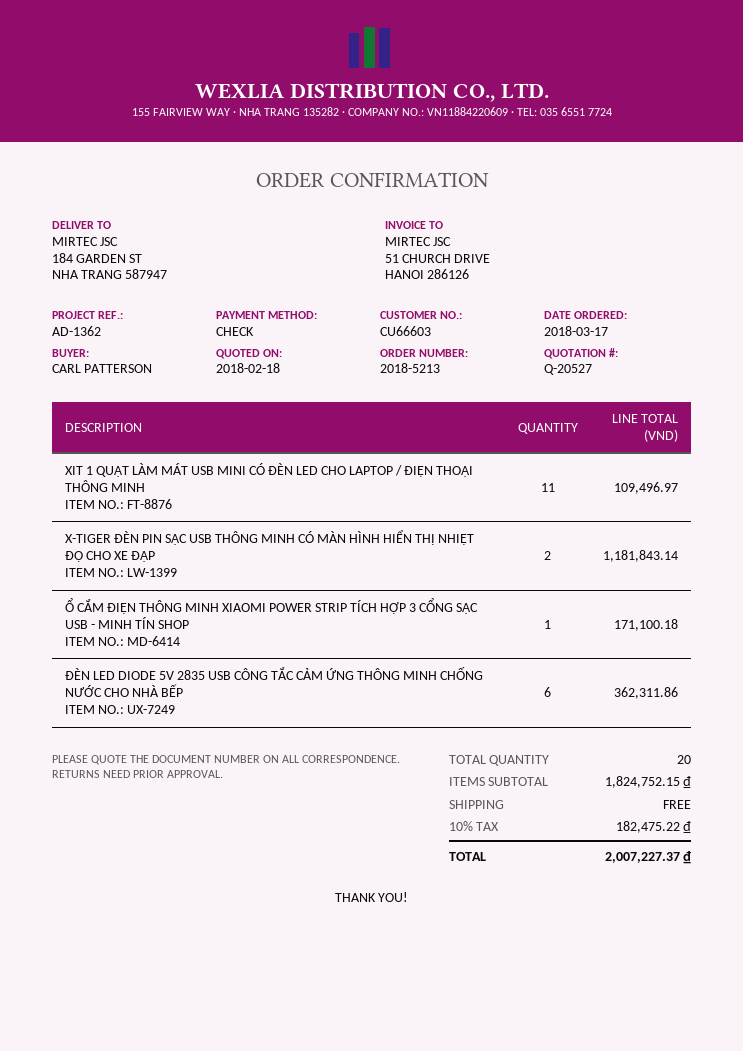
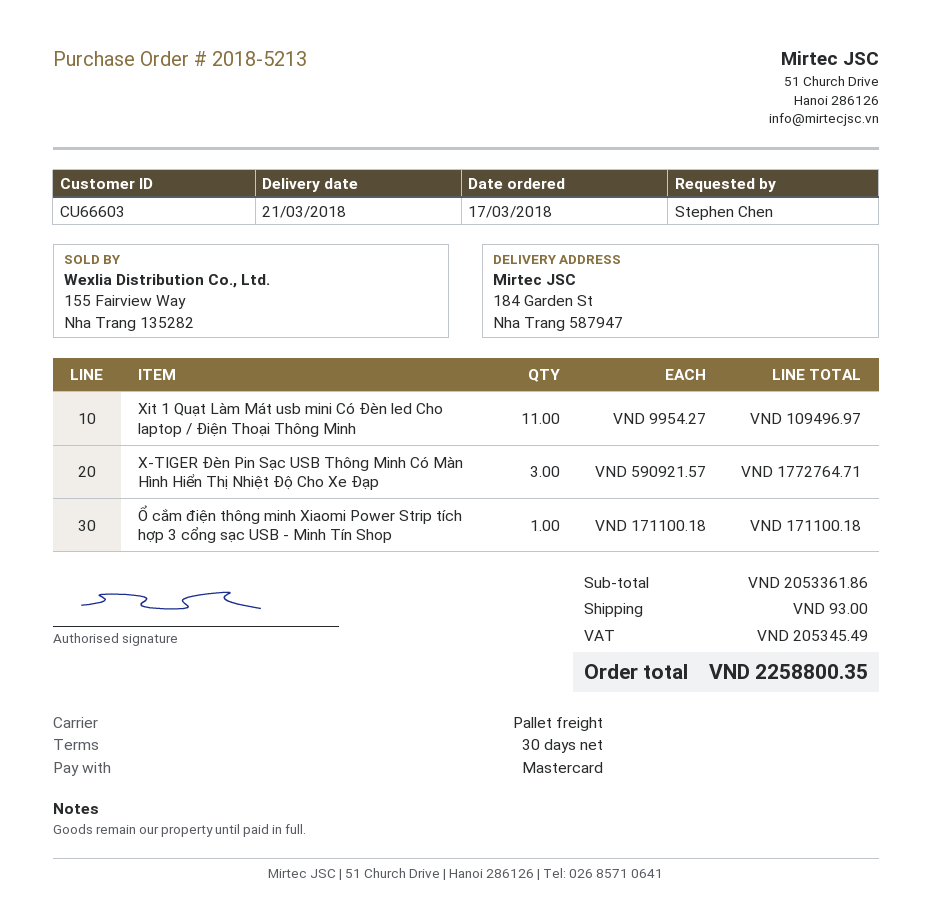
ordered by: CARL PATTERSON -> Stephen Chen
payment method: cheque -> Mastercard
X-TIGER ĐÈN PIN SẠC USB THÔNG MINH CÓ MÀN HÌNH HIỂN THỊ NHIỆT ĐỘ CHO XE ĐẠP: 2 for 1181843.14 -> 3 for 1772764.71
ĐÈN LED DIODE 5V 2835 USB CÔNG TẮC CẢM ỨNG THÔNG MINH CHỐNG NƯỚC CHO NHÀ BẾP: 6 for 362311.86 -> none
subtotal: 1824752.15 -> 2053361.86
shipping: 0.00 -> 93.00
tax: 182475.22 -> 205345.49
total: 2007227.37 -> 2258800.35

